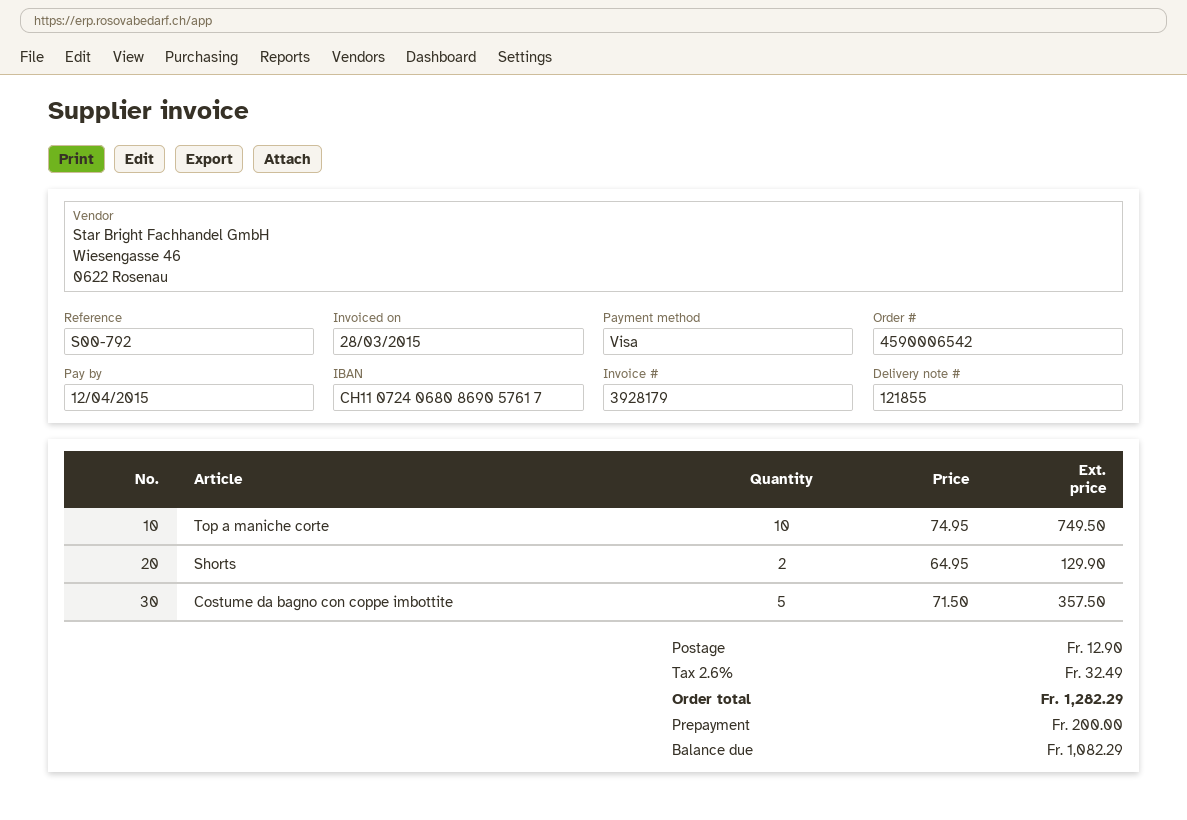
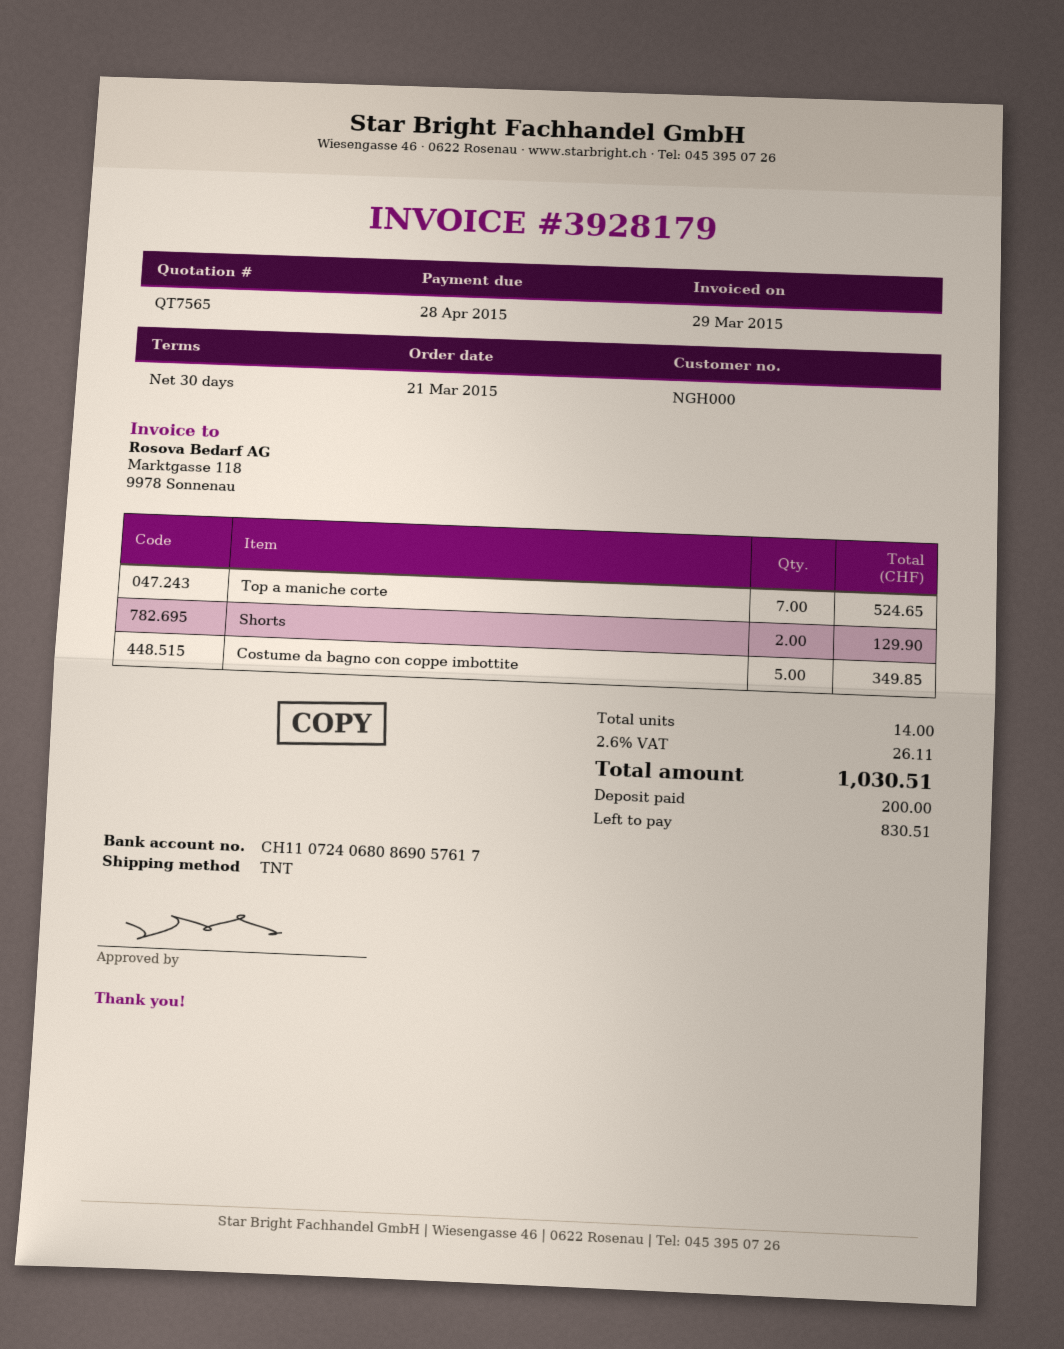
invoice date: 2015-03-28 -> 2015-03-29
due date: 2015-04-12 -> 2015-04-28
Top a maniche corte: 10 for 749.50 -> 7 for 524.65
Costume da bagno con coppe imbottite: 5 for 357.50 -> 5 for 349.85
shipping: 12.90 -> none
tax: 2.6% = 32.49 -> 2.6% = 26.11
total: 1282.29 -> 1030.51
balance: 1082.29 -> 830.51

